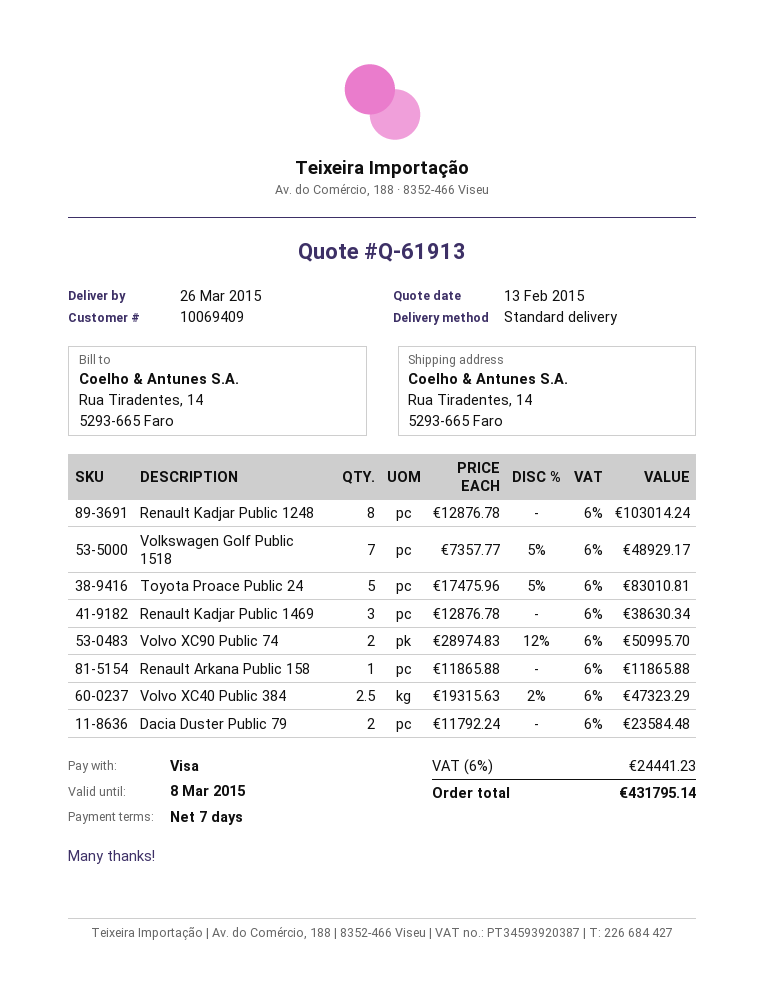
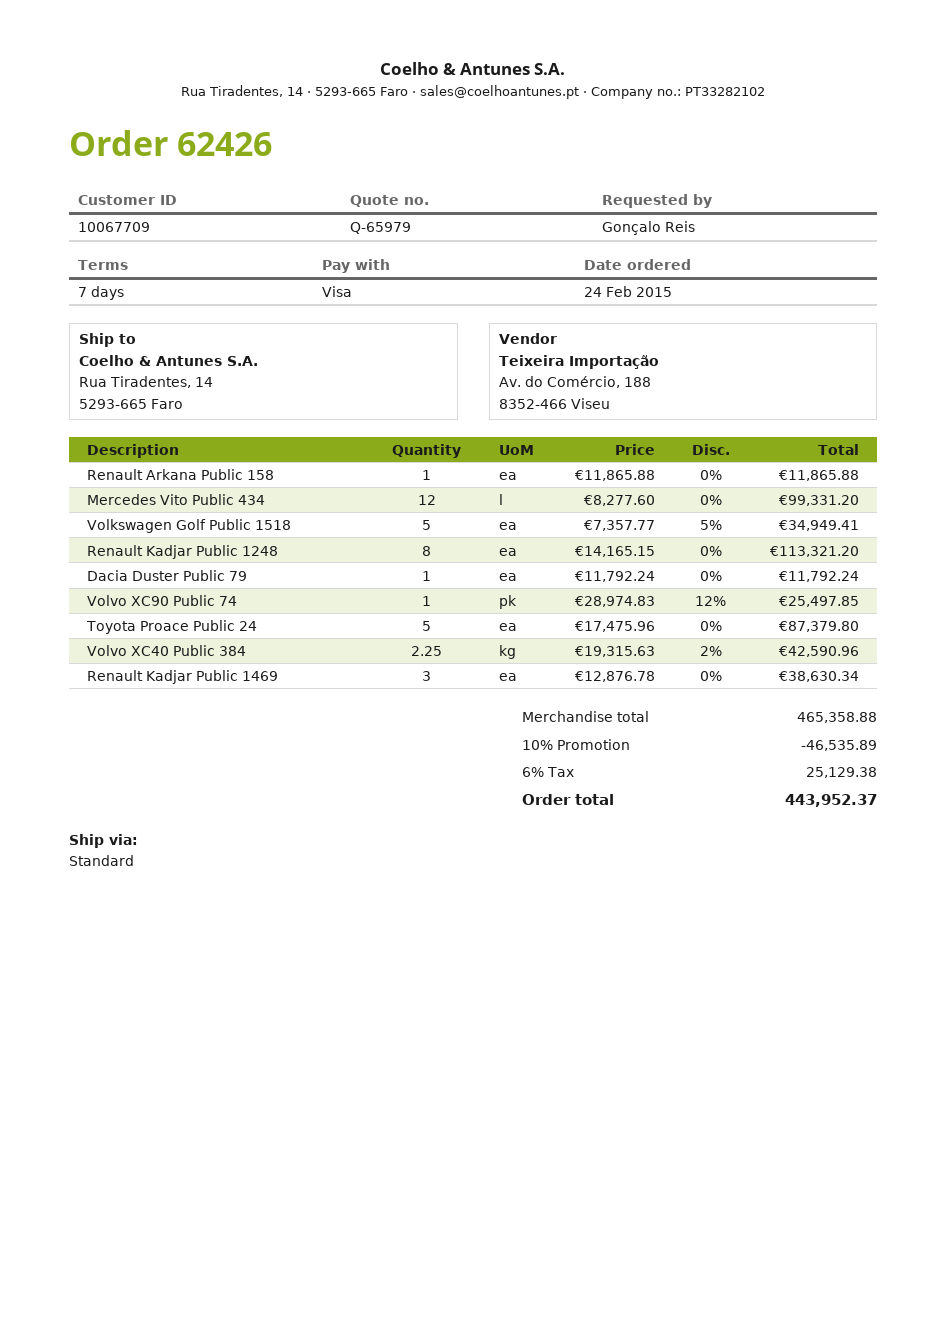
quote number: Q-61913 -> Q-65979
customer number: 10069409 -> 10067709
Renault Kadjar Public 1248: 8 x 12876.78 = 103014.24 -> 8 x 14165.15 = 113321.20
Volkswagen Golf Public 1518: 7 x 7357.77 - 5% = 48929.17 -> 5 x 7357.77 - 5% = 34949.41
Toyota Proace Public 24: 5 x 17475.96 - 5% = 83010.81 -> 5 x 17475.96 = 87379.80
Volvo XC90 Public 74: 2 x 28974.83 - 12% = 50995.70 -> 1 x 28974.83 - 12% = 25497.85
Volvo XC40 Public 384: 2.5 x 19315.63 - 2% = 47323.29 -> 2.25 x 19315.63 - 2% = 42590.96
Dacia Duster Public 79: 2 x 11792.24 = 23584.48 -> 1 x 11792.24 = 11792.24
Mercedes Vito Public 434: none -> 12 x 8277.60 = 99331.20
discount: none -> 10% = 46535.89
tax: 6% = 24441.23 -> 6% = 25129.38
total: 431795.14 -> 443952.37

